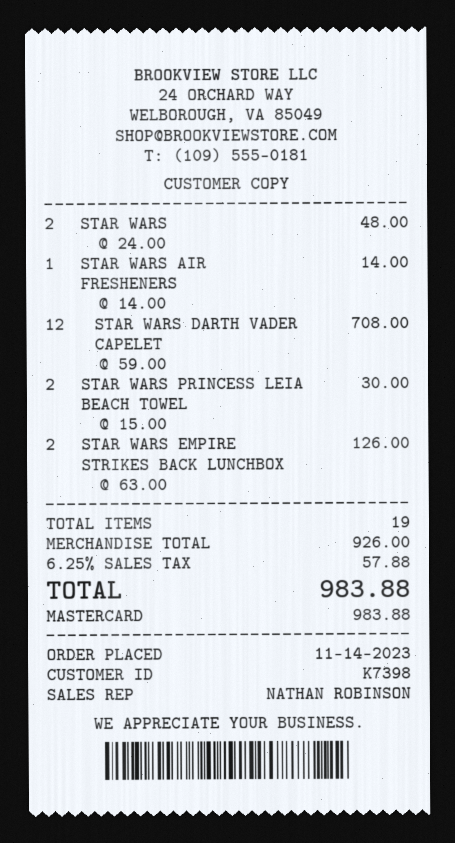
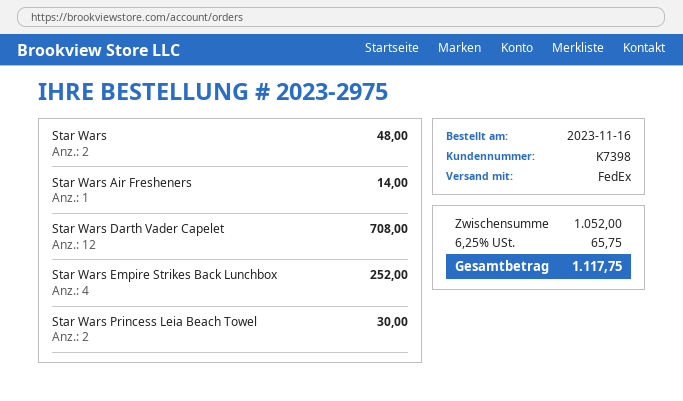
order date: 2023-11-14 -> 2023-11-16
STAR WARS EMPIRE STRIKES BACK LUNCHBOX: 2 for 126.00 -> 4 for 252.00
subtotal: 926.00 -> 1052.00
tax: 6.25% = 57.88 -> 6.25% = 65.75
total: 983.88 -> 1117.75

